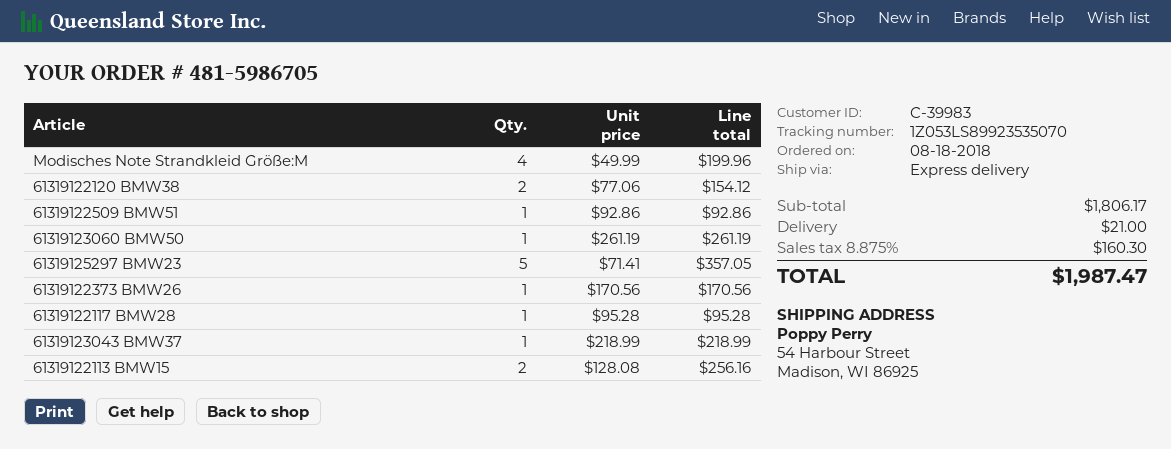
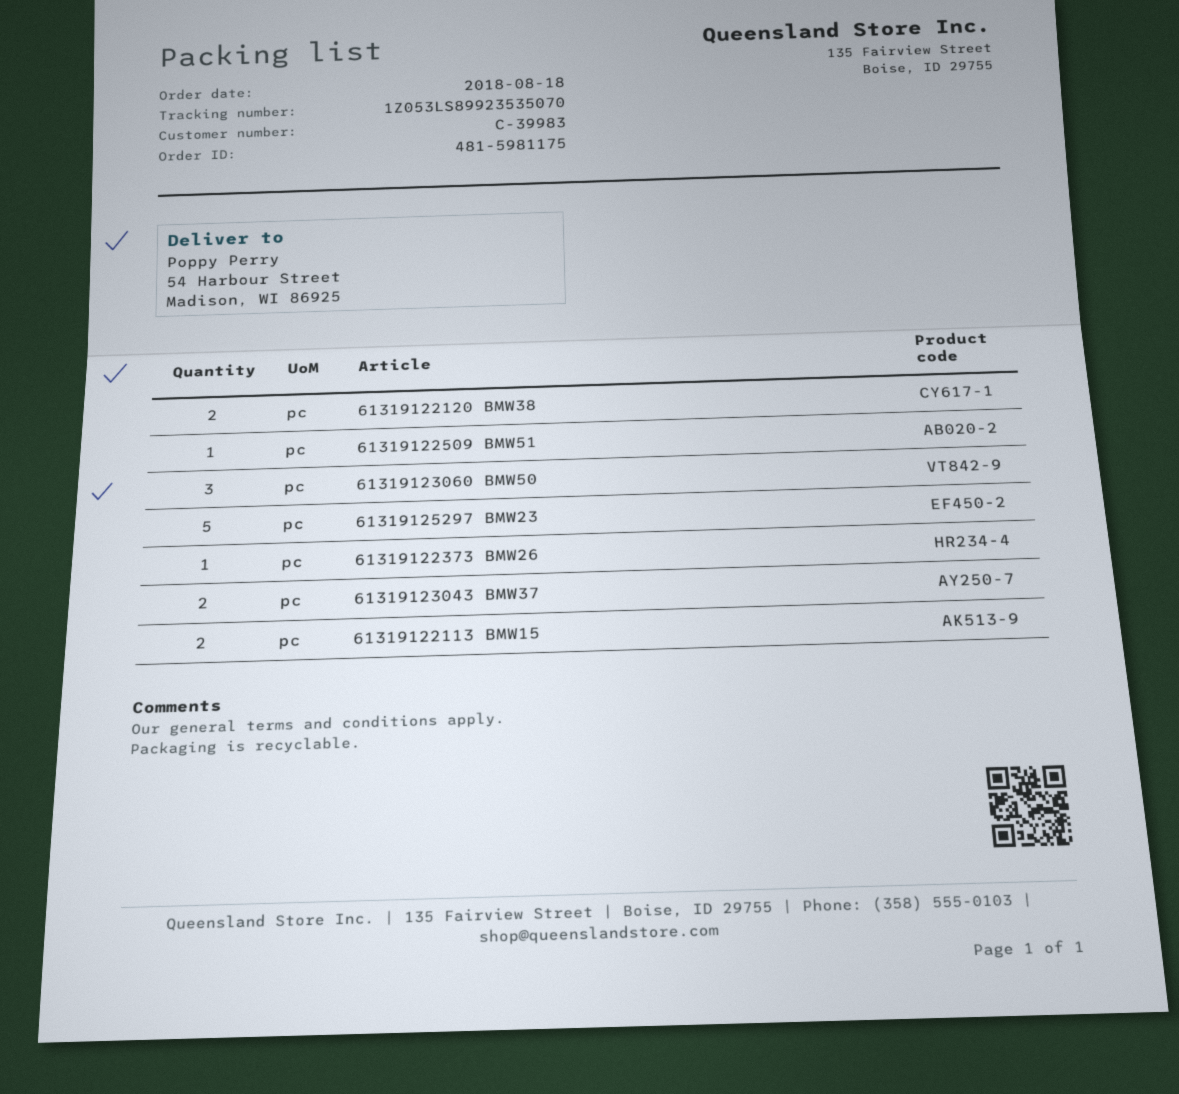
order number: 481-5986705 -> 481-5981175
Modisches Note Strandkleid Größe:M: 4 -> none
61319123060 BMW50: 1 -> 3
61319122117 BMW28: 1 -> none
61319123043 BMW37: 1 -> 2

